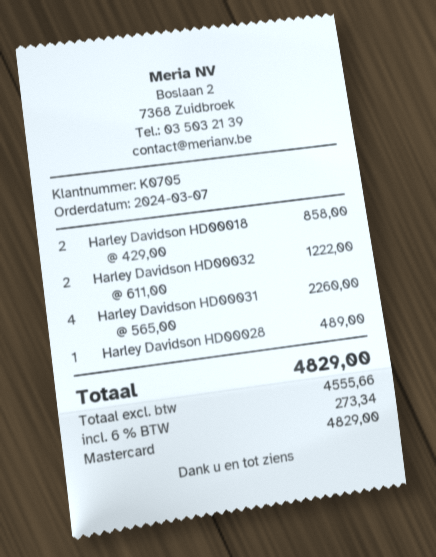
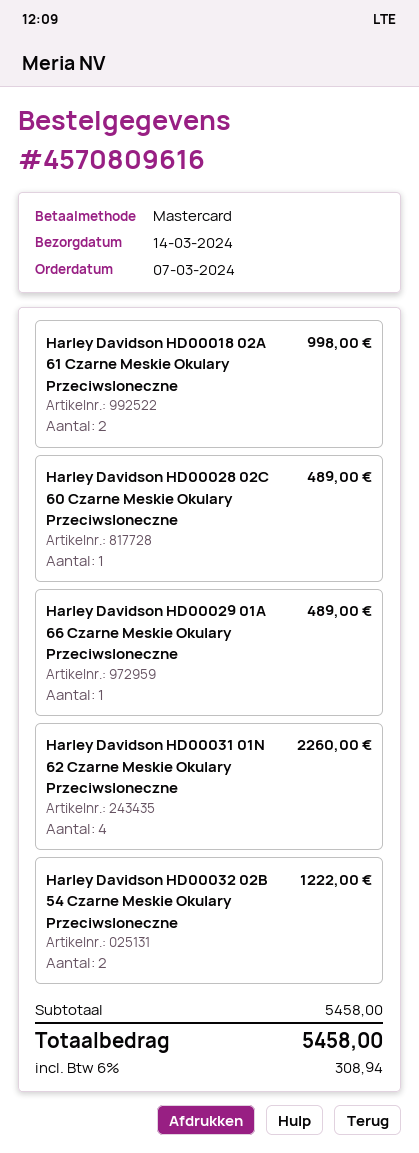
Harley Davidson HD00018: 2 for 858.00 -> 2 for 998.00
Harley Davidson HD00029 01A 66 Czarne Meskie Okulary Przeciwsloneczne: none -> 1 for 489.00
tax: 6% = 273.34 -> 6% = 308.94
total: 4829.00 -> 5458.00

